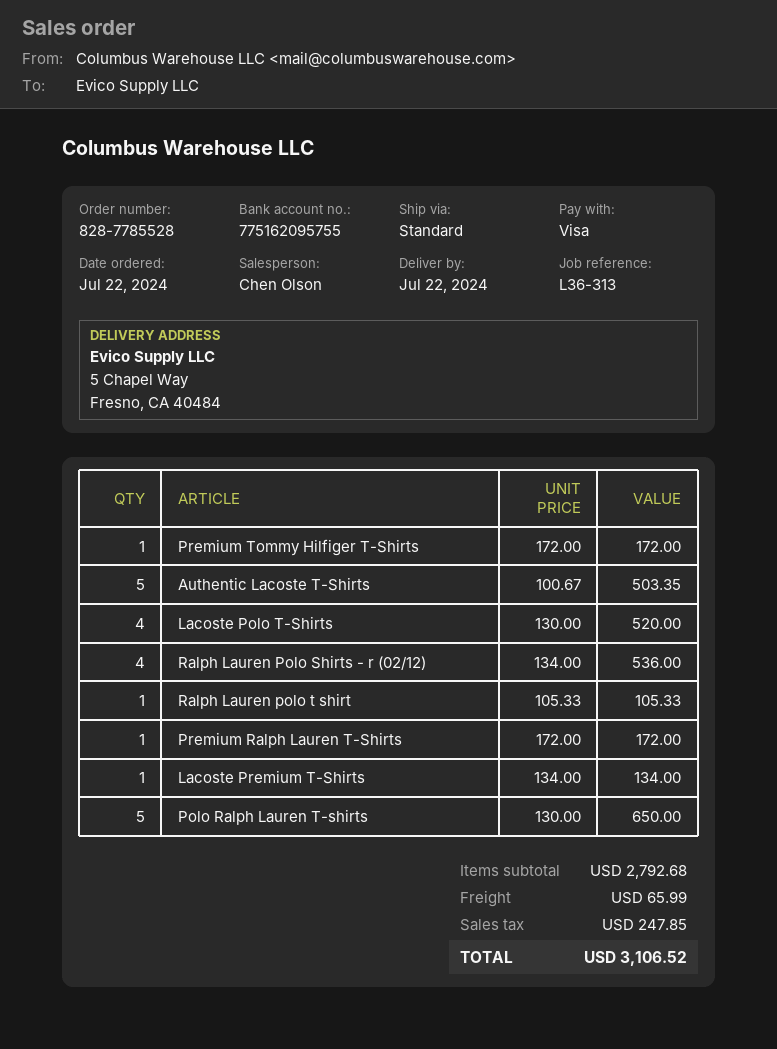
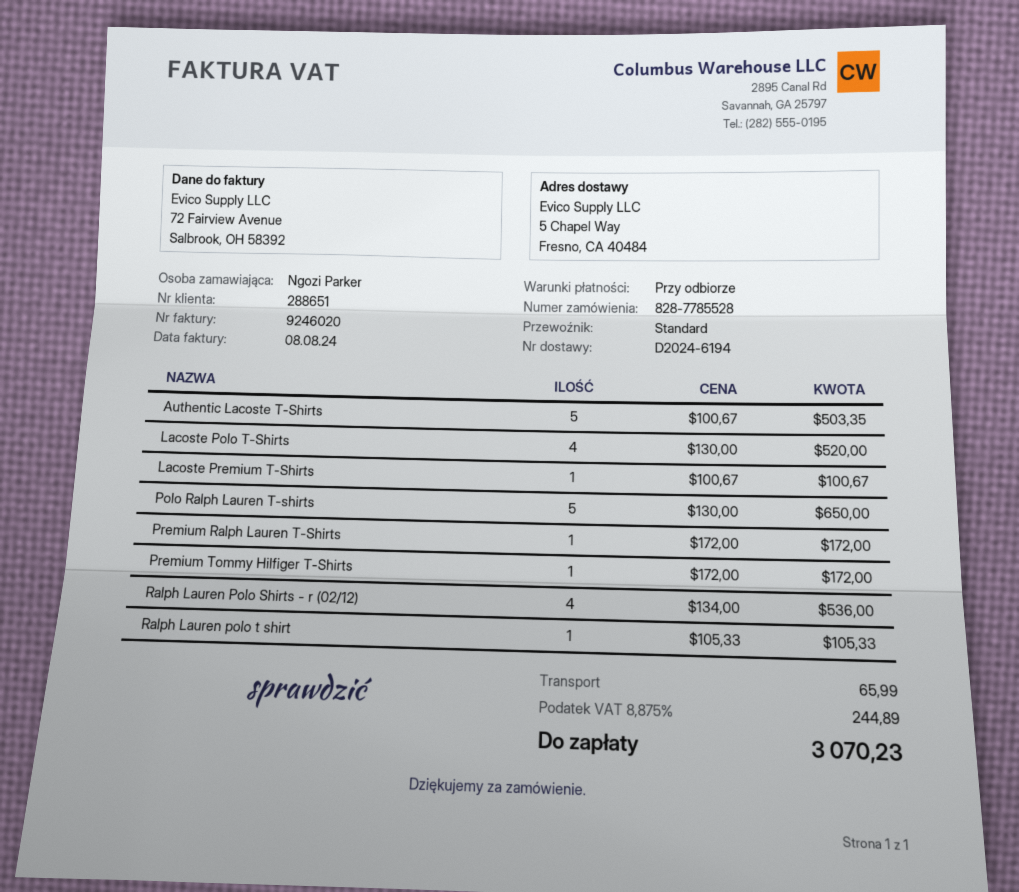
Lacoste Premium T-Shirts: 1 x 134.00 = 134.00 -> 1 x 100.67 = 100.67
tax: 247.85 -> 244.89
total: 3106.52 -> 3070.23

